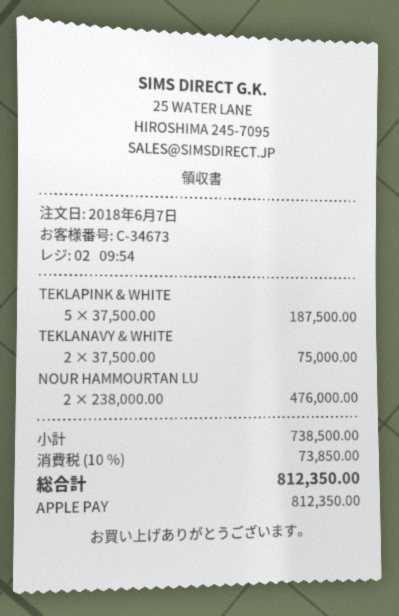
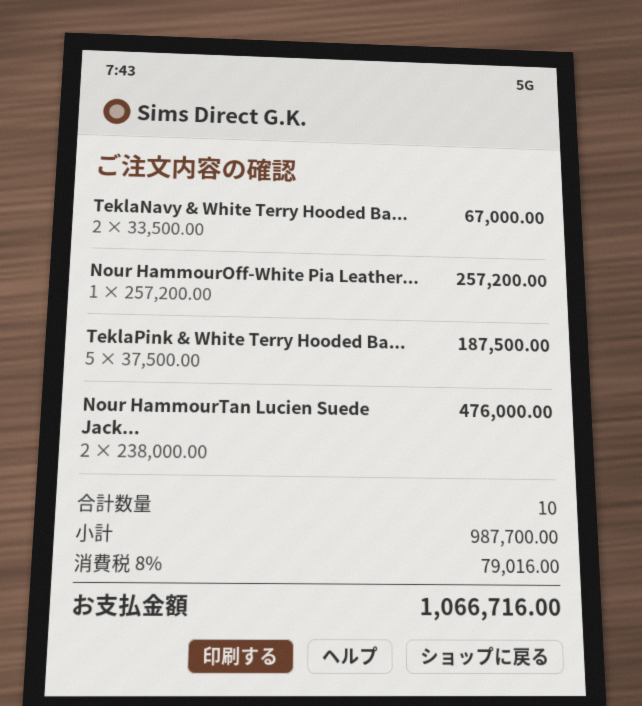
TEKLANAVY & WHITE: 2 x 37500.00 = 75000.00 -> 2 x 33500.00 = 67000.00
Nour HammourOff-White Pia Leather...: none -> 1 x 257200.00 = 257200.00
subtotal: 738500.00 -> 987700.00
tax: 10% = 73850.00 -> 8% = 79016.00
total: 812350.00 -> 1066716.00

